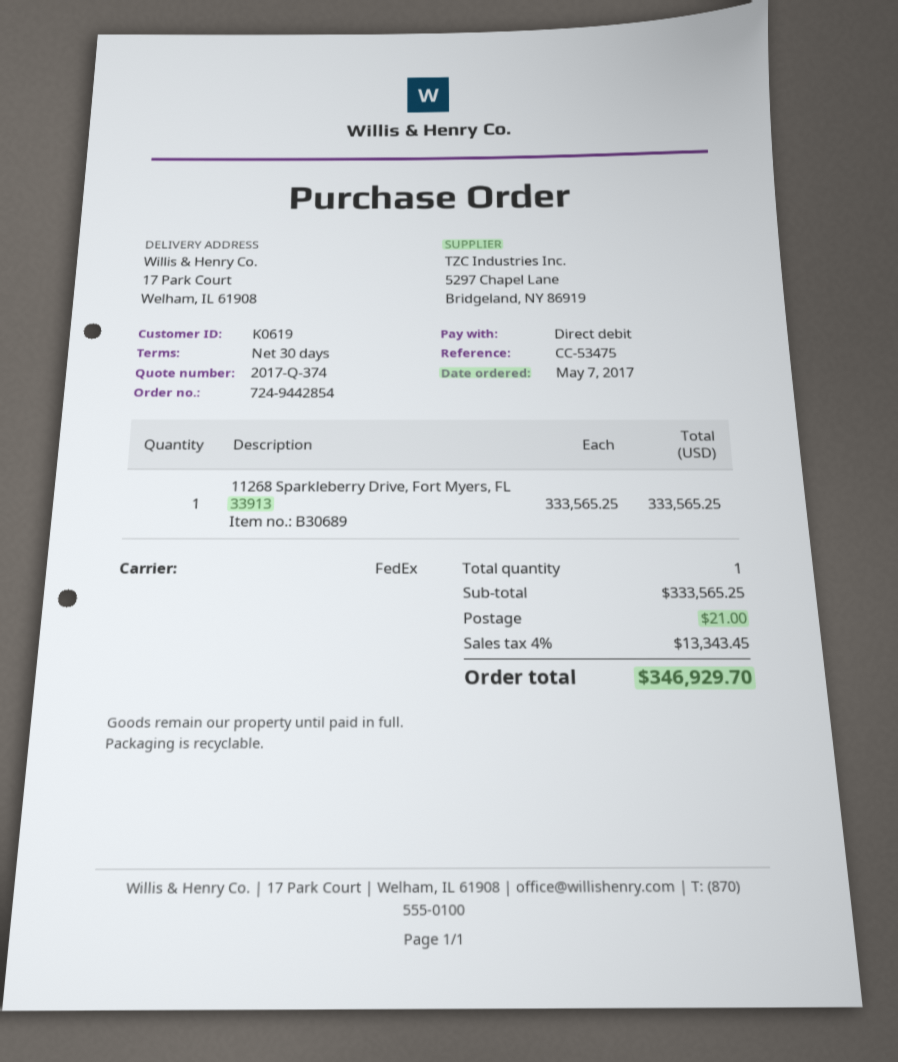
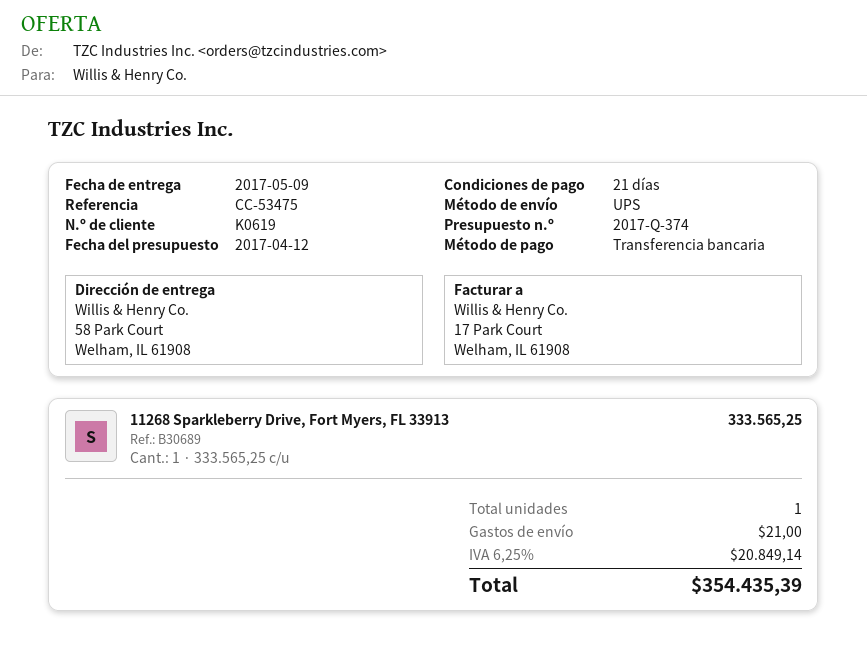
payment terms: 30 days -> 21 days
payment method: direct debit -> bank transfer
shipping method: FedEx -> UPS
ship to: 17 Park Court, Welham, IL 61908 -> 58 Park Court, Welham, IL 61908
tax: 4% = 13343.45 -> 6.25% = 20849.14
total: 346929.70 -> 354435.39

